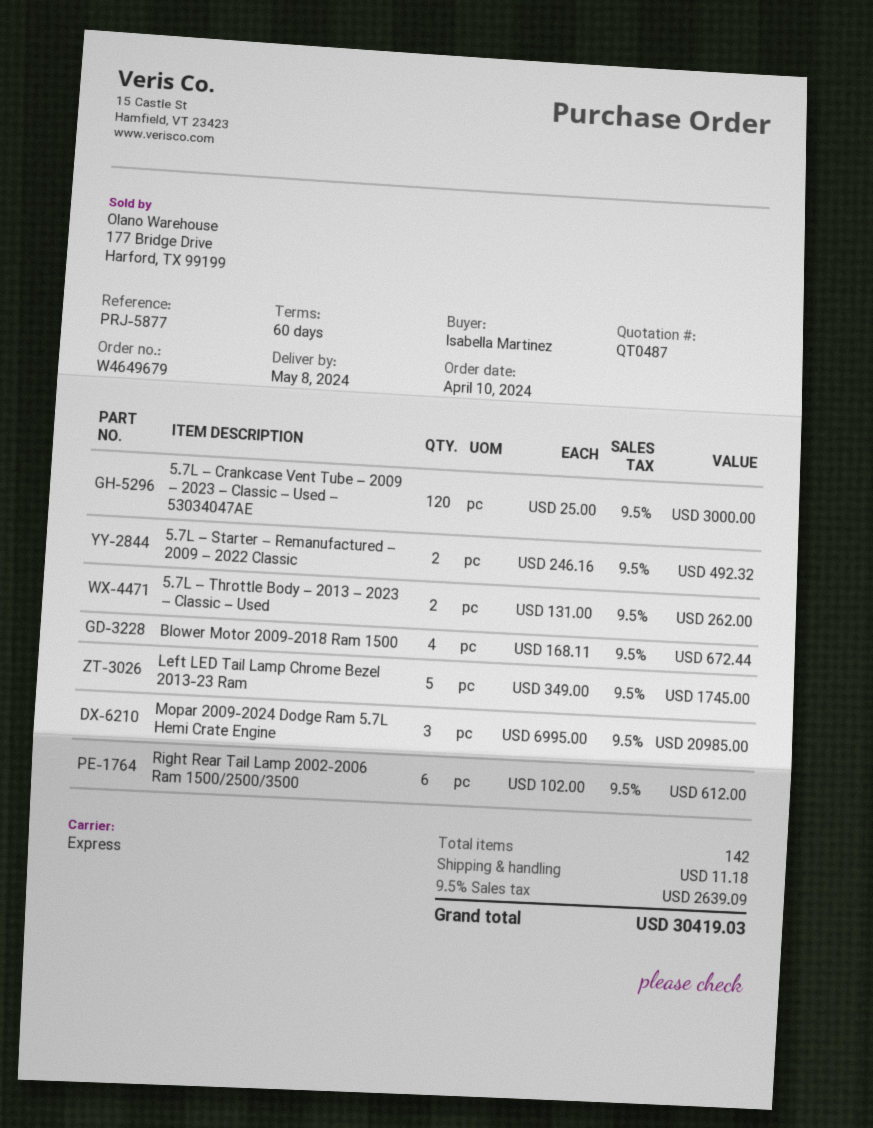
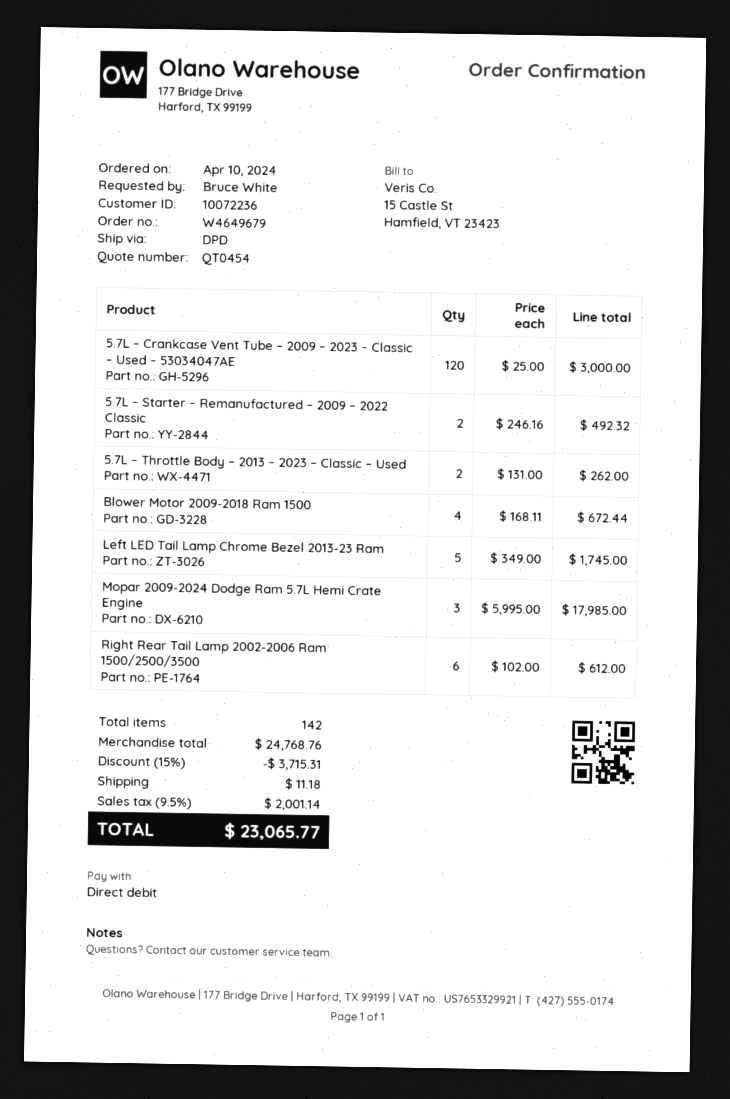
quote number: QT0487 -> QT0454
ordered by: Isabella Martinez -> Bruce White
shipping method: express -> DPD
Mopar 2009-2024 Dodge Ram 5.7L Hemi Crate Engine: 3 x 6995.00 = 20985.00 -> 3 x 5995.00 = 17985.00
discount: none -> 15% = 3715.31
tax: 9.5% = 2639.09 -> 9.5% = 2001.14
total: 30419.03 -> 23065.77

